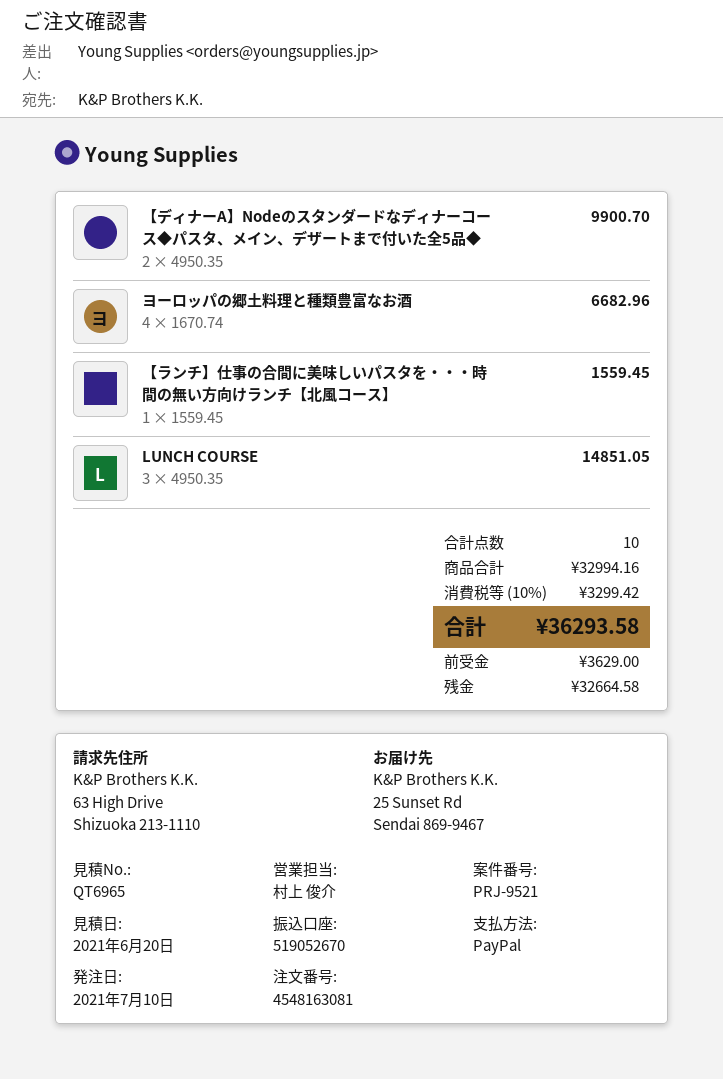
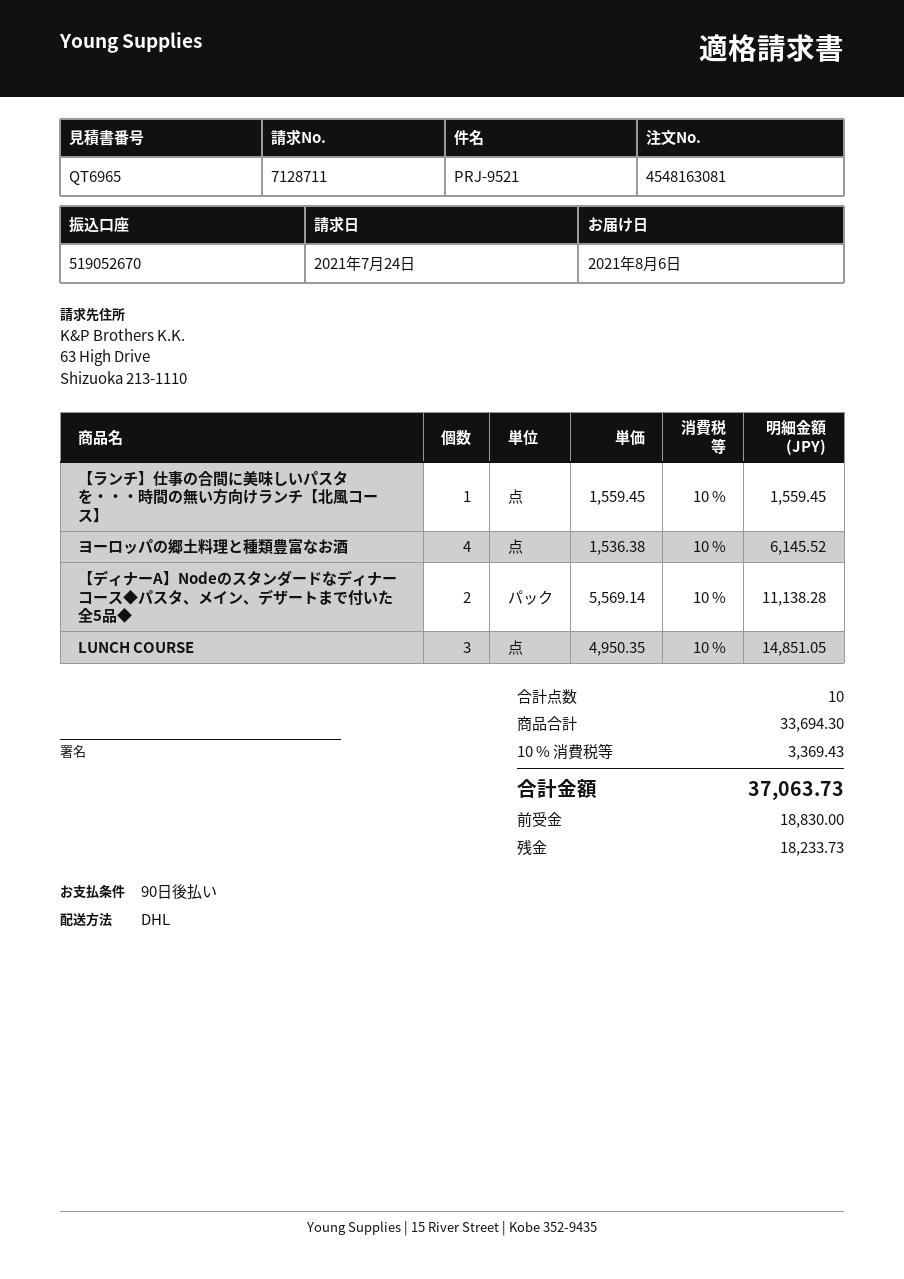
【ディナーA】Nodeのスタンダードなディナーコース◆パスタ、メイン、デザートまで付いた全5品◆: 2 x 4950.35 = 9900.70 -> 2 x 5569.14 = 11138.28
ヨーロッパの郷土料理と種類豊富なお酒: 4 x 1670.74 = 6682.96 -> 4 x 1536.38 = 6145.52
subtotal: 32994.16 -> 33694.30
tax: 10% = 3299.42 -> 10% = 3369.43
total: 36293.58 -> 37063.73
deposit: 3629.00 -> 18830.00
balance: 32664.58 -> 18233.73

